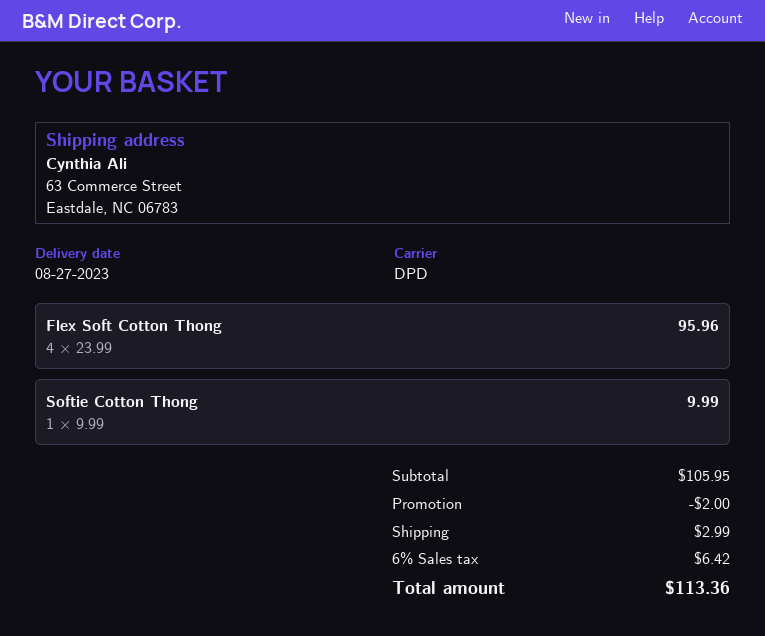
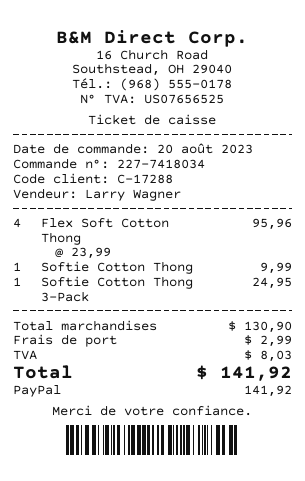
Softie Cotton Thong 3-Pack: none -> 1 x 24.95 = 24.95
subtotal: 105.95 -> 130.90
discount: 2.00 -> none
tax: 6.42 -> 8.03
total: 113.36 -> 141.92

